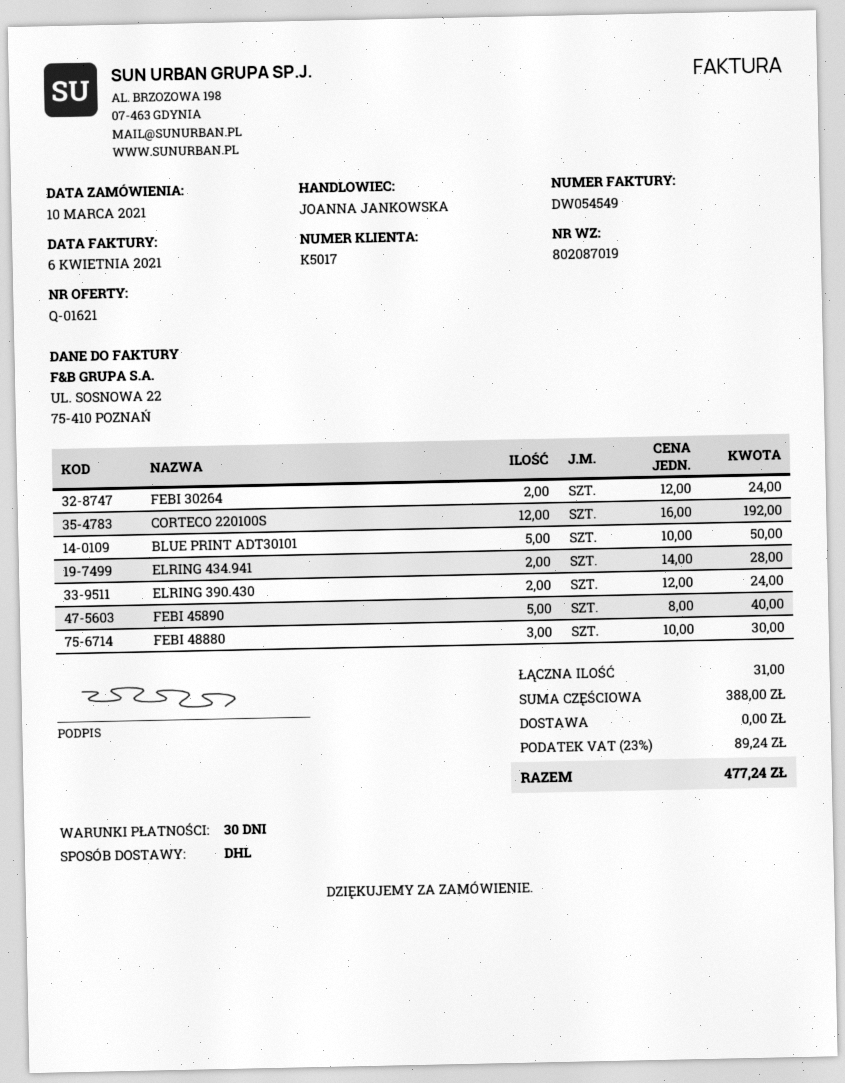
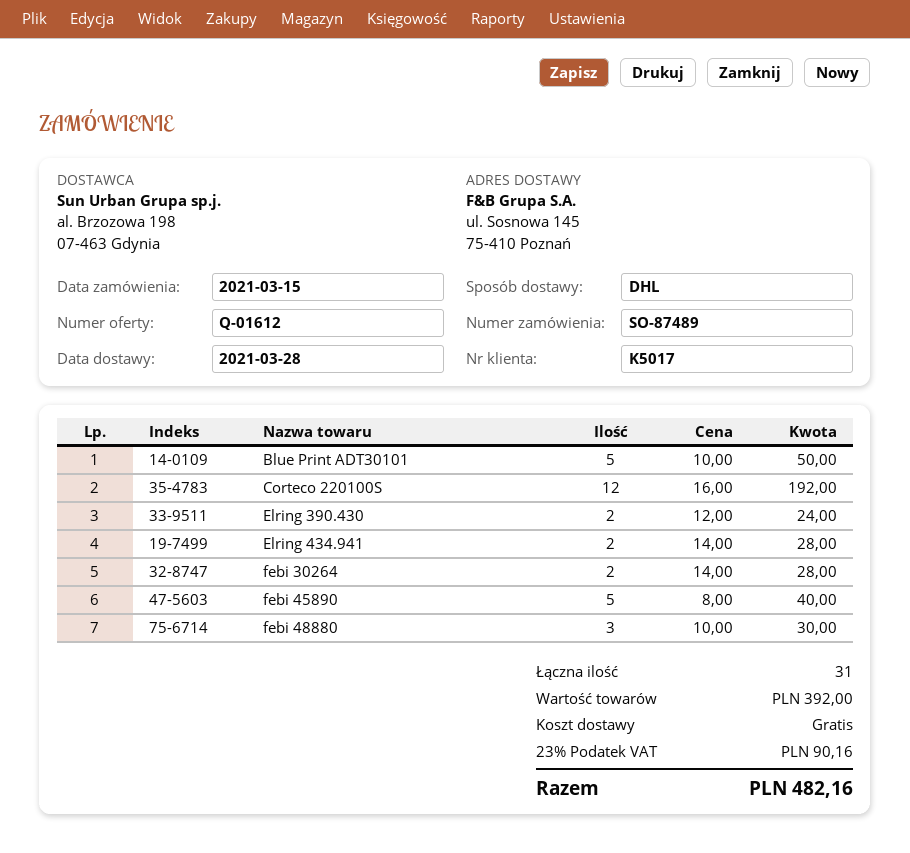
quote number: Q-01621 -> Q-01612
order date: 2021-03-10 -> 2021-03-15
FEBI 30264: 2 x 12.00 = 24.00 -> 2 x 14.00 = 28.00
subtotal: 388.00 -> 392.00
tax: 23% = 89.24 -> 23% = 90.16
total: 477.24 -> 482.16

